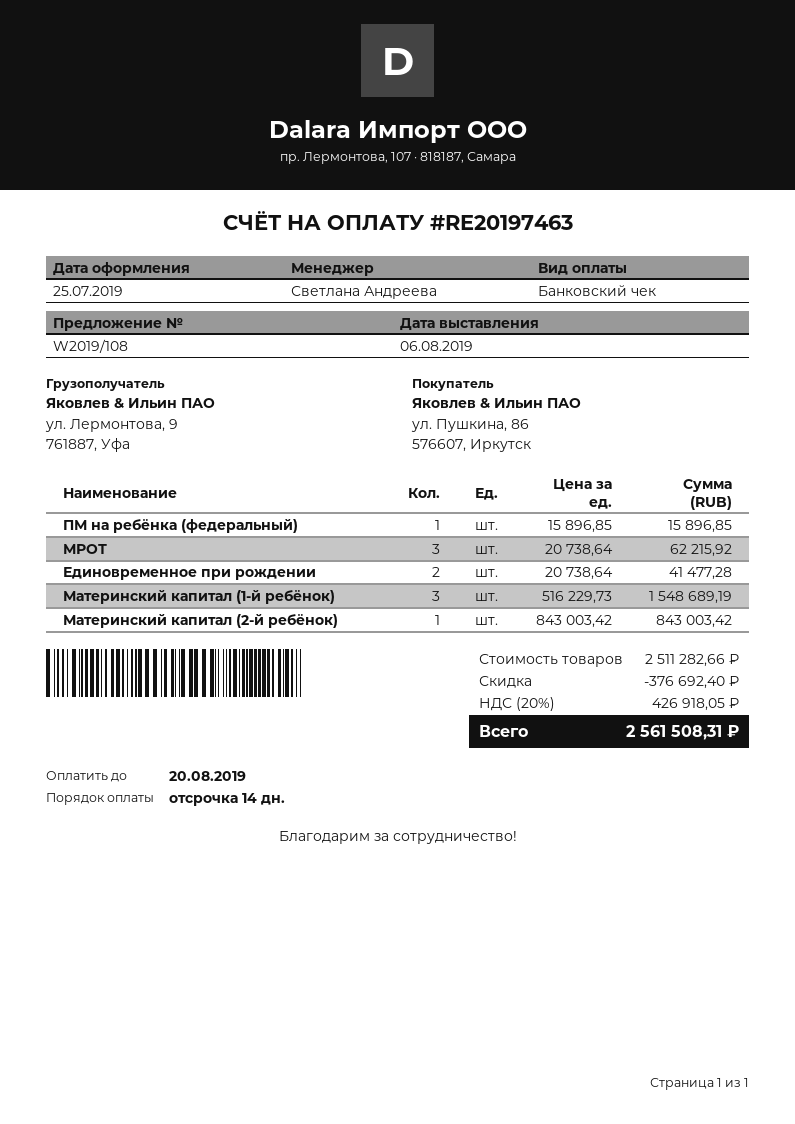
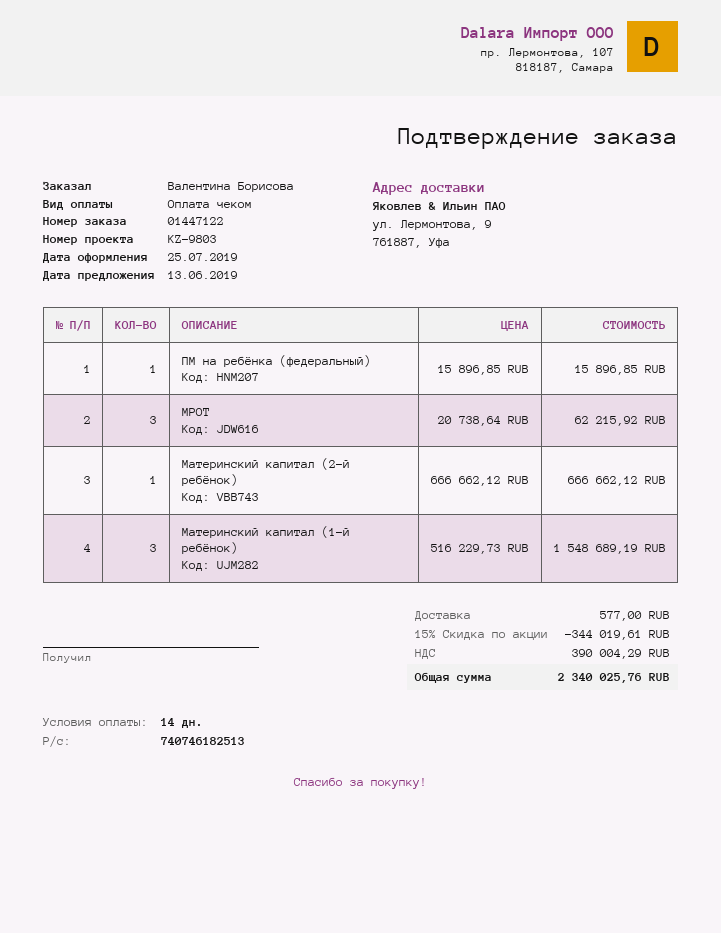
Единовременное при рождении: 2 x 20738.64 = 41477.28 -> none
Материнский капитал (2-й ребёнок): 1 x 843003.42 = 843003.42 -> 1 x 666662.12 = 666662.12
discount: 376692.40 -> 344019.61
shipping: none -> 577.00
tax: 426918.05 -> 390004.29
total: 2561508.31 -> 2340025.76

